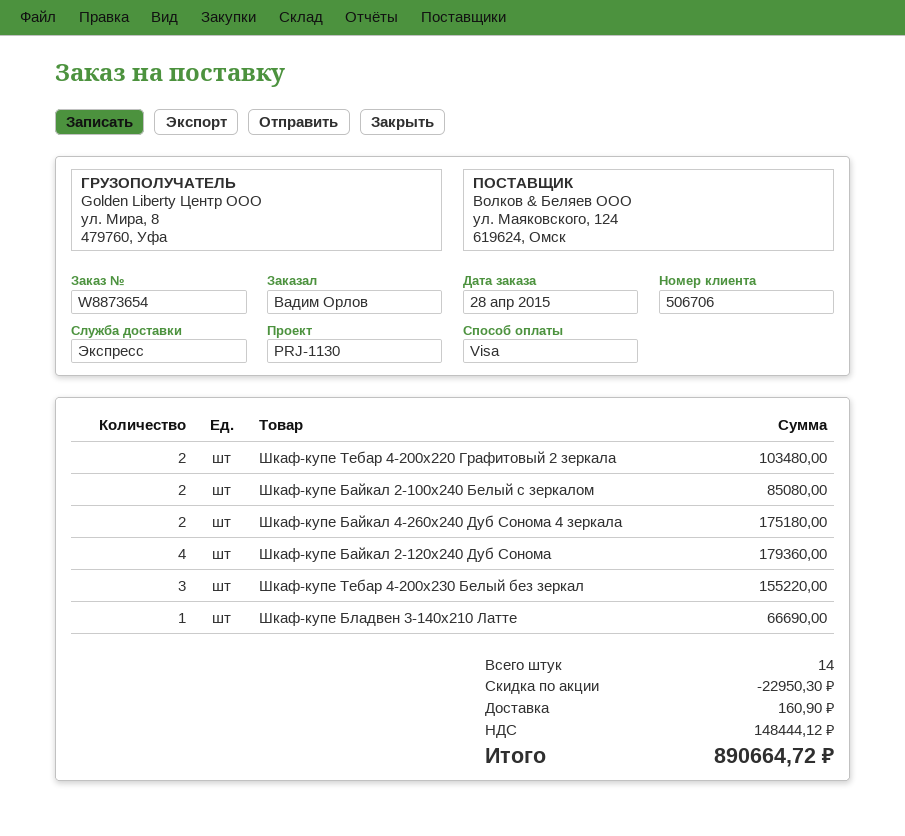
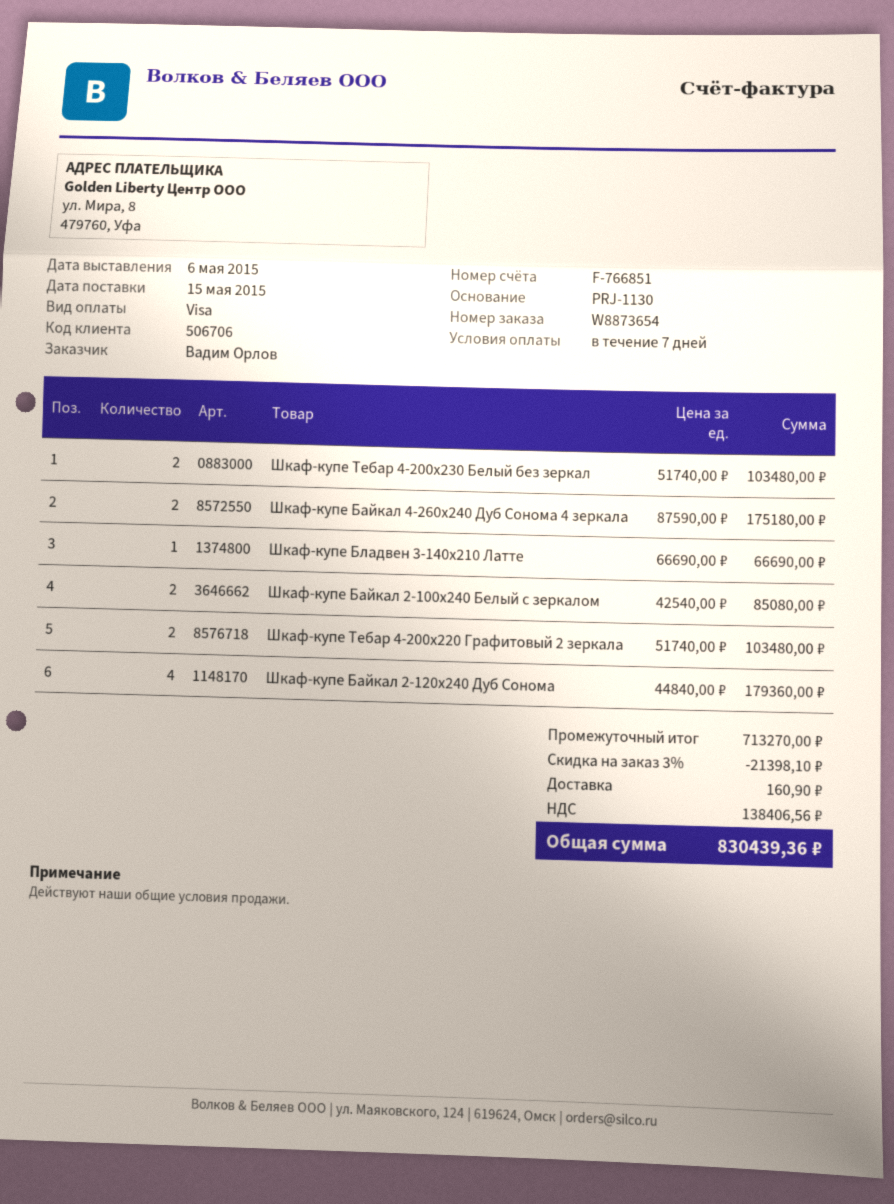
Шкаф-купе Тебар 4-200x230 Белый без зеркал: 3 for 155220.00 -> 2 for 103480.00
discount: 22950.30 -> 21398.10
tax: 148444.12 -> 138406.56
total: 890664.72 -> 830439.36

